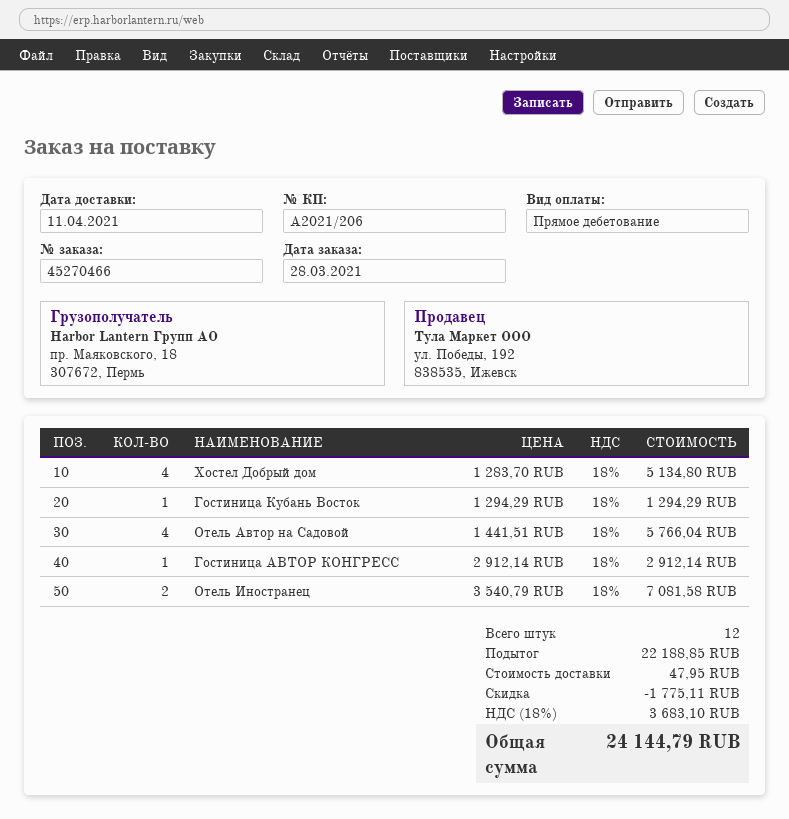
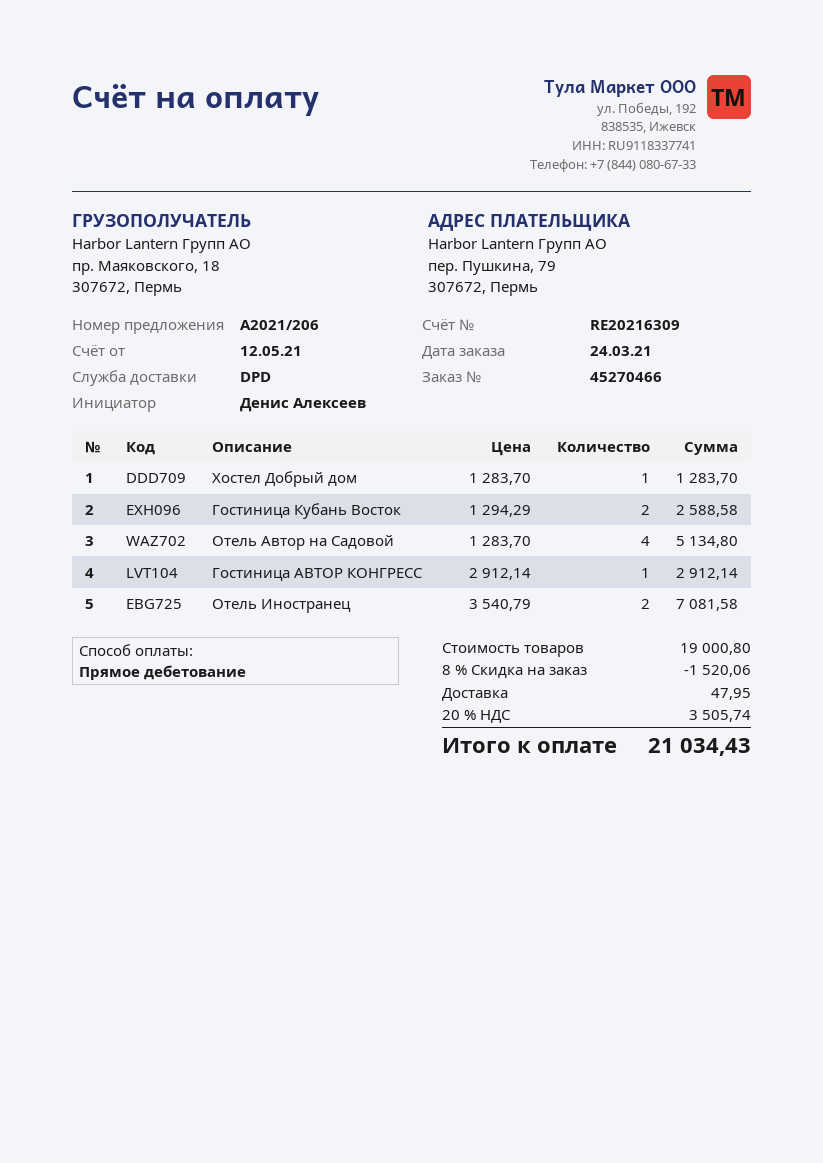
order date: 2021-03-28 -> 2021-03-24
Хостел Добрый дом: 4 x 1283.70 = 5134.80 -> 1 x 1283.70 = 1283.70
Гостиница Кубань Восток: 1 x 1294.29 = 1294.29 -> 2 x 1294.29 = 2588.58
Отель Автор на Садовой: 4 x 1441.51 = 5766.04 -> 4 x 1283.70 = 5134.80
subtotal: 22188.85 -> 19000.80
discount: 1775.11 -> 1520.06
tax: 18% = 3683.10 -> 20% = 3505.74
total: 24144.79 -> 21034.43

